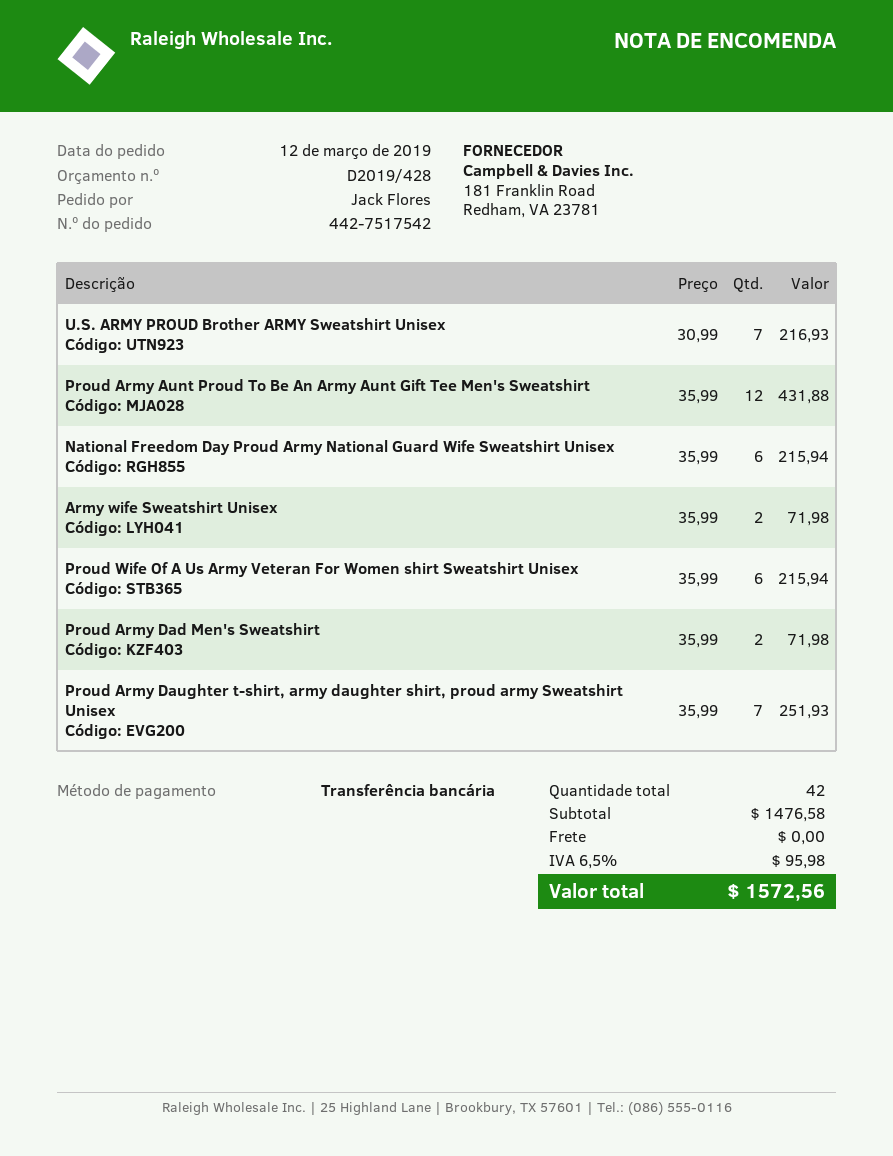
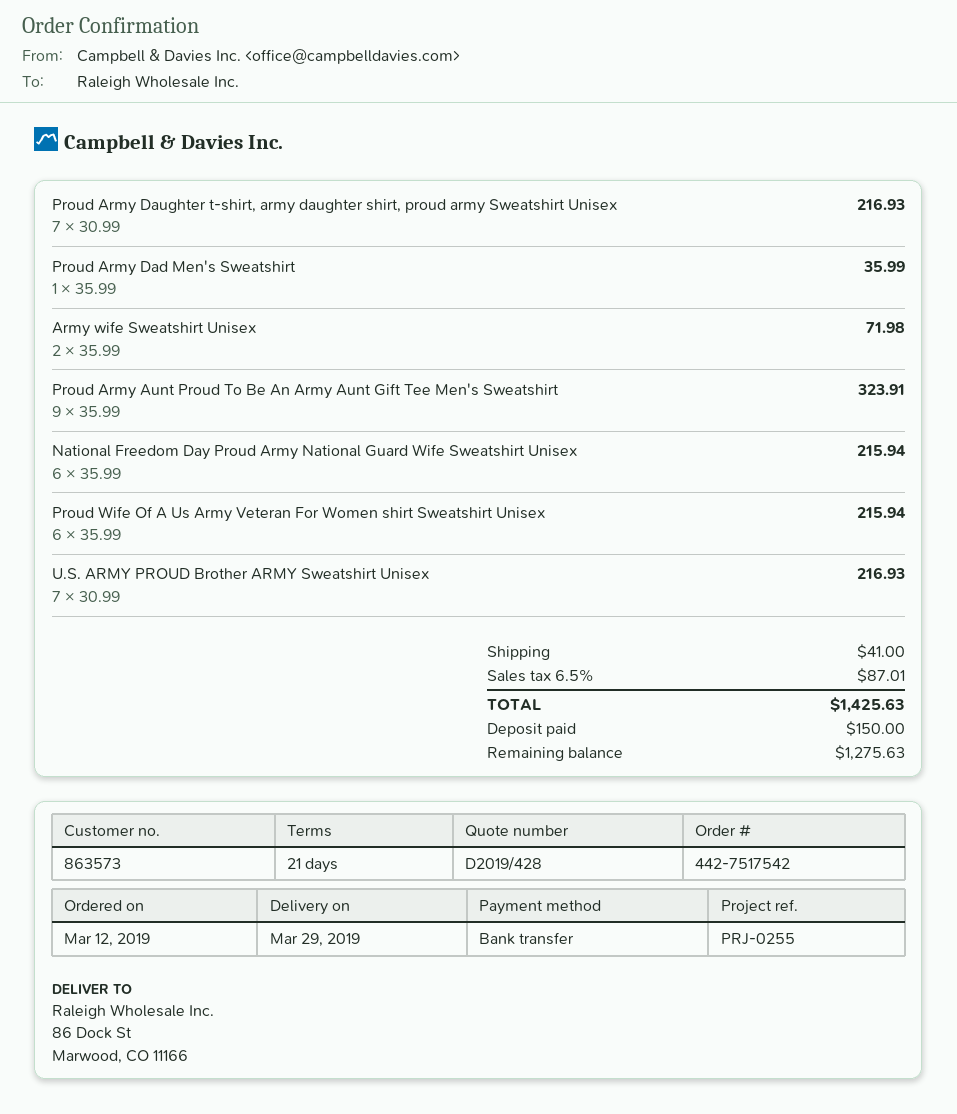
Proud Army Aunt Proud To Be An Army Aunt Gift Tee Men's Sweatshirt: 12 x 35.99 = 431.88 -> 9 x 35.99 = 323.91
Proud Army Dad Men's Sweatshirt: 2 x 35.99 = 71.98 -> 1 x 35.99 = 35.99
Proud Army Daughter t-shirt, army daughter shirt, proud army Sweatshirt Unisex: 7 x 35.99 = 251.93 -> 7 x 30.99 = 216.93
shipping: 0.00 -> 41.00
tax: 6.5% = 95.98 -> 6.5% = 87.01
total: 1572.56 -> 1425.63

